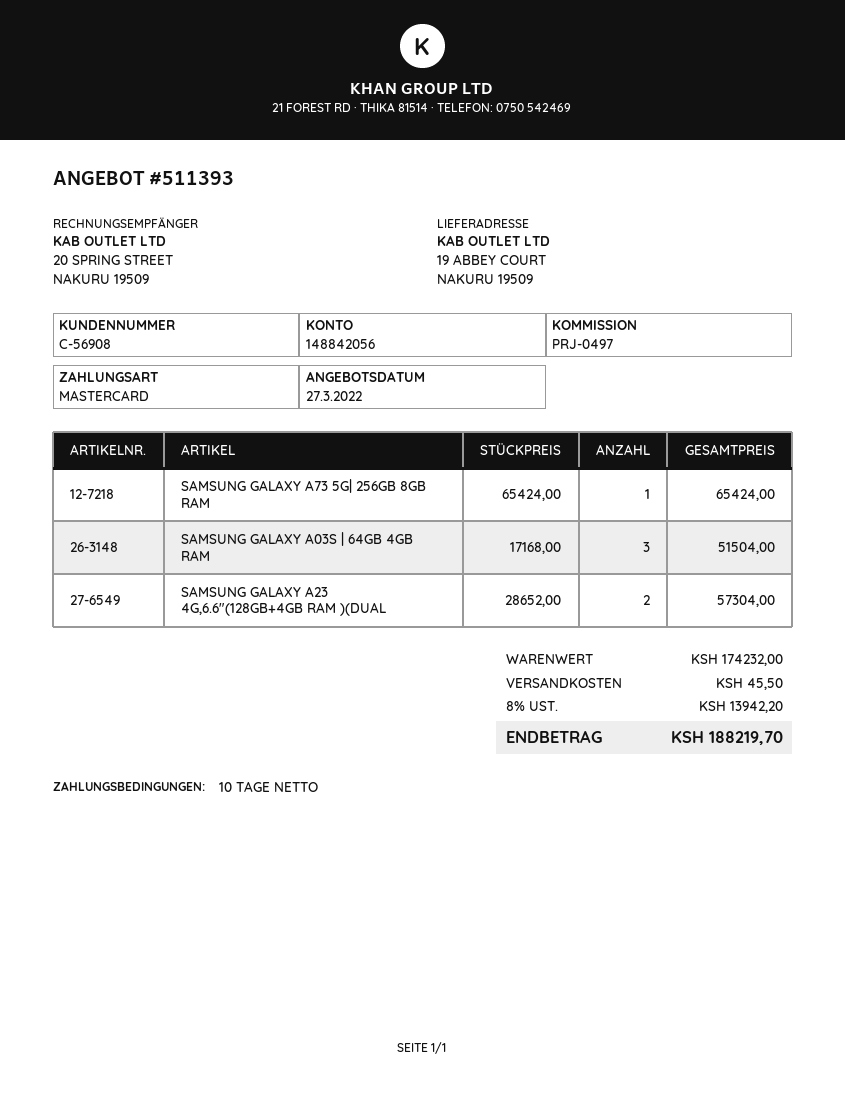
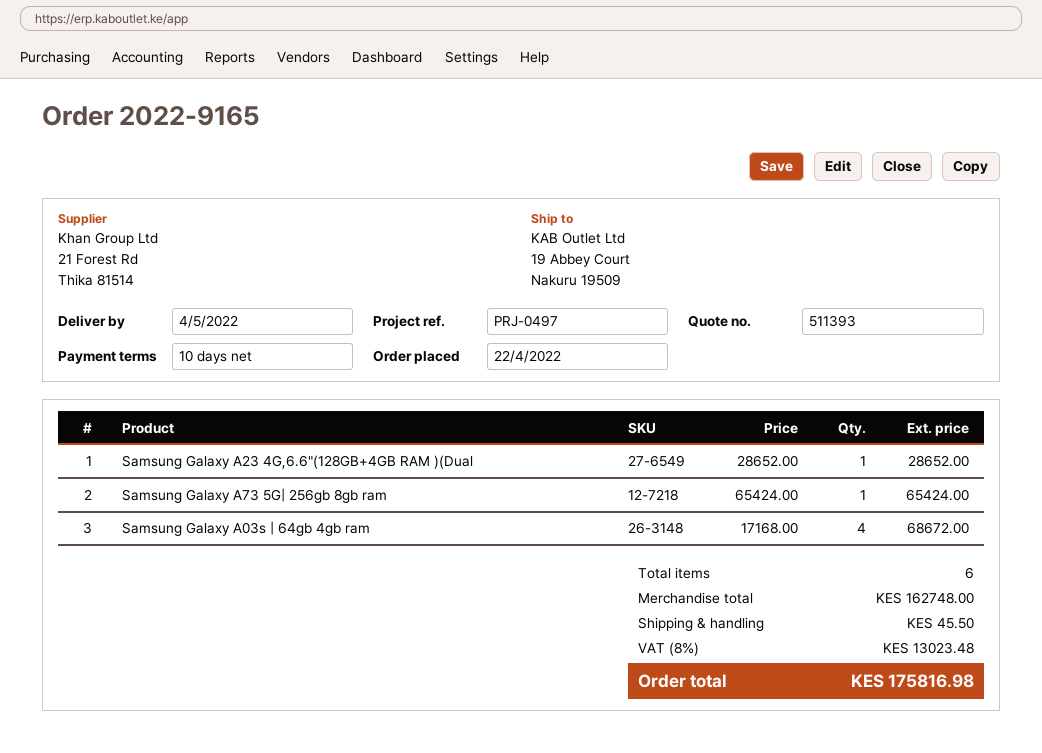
SAMSUNG GALAXY A03S | 64GB 4GB RAM: 3 x 17168.00 = 51504.00 -> 4 x 17168.00 = 68672.00
SAMSUNG GALAXY A23 4G,6.6"(128GB+4GB RAM )(DUAL: 2 x 28652.00 = 57304.00 -> 1 x 28652.00 = 28652.00
subtotal: 174232.00 -> 162748.00
tax: 8% = 13942.20 -> 8% = 13023.48
total: 188219.70 -> 175816.98

